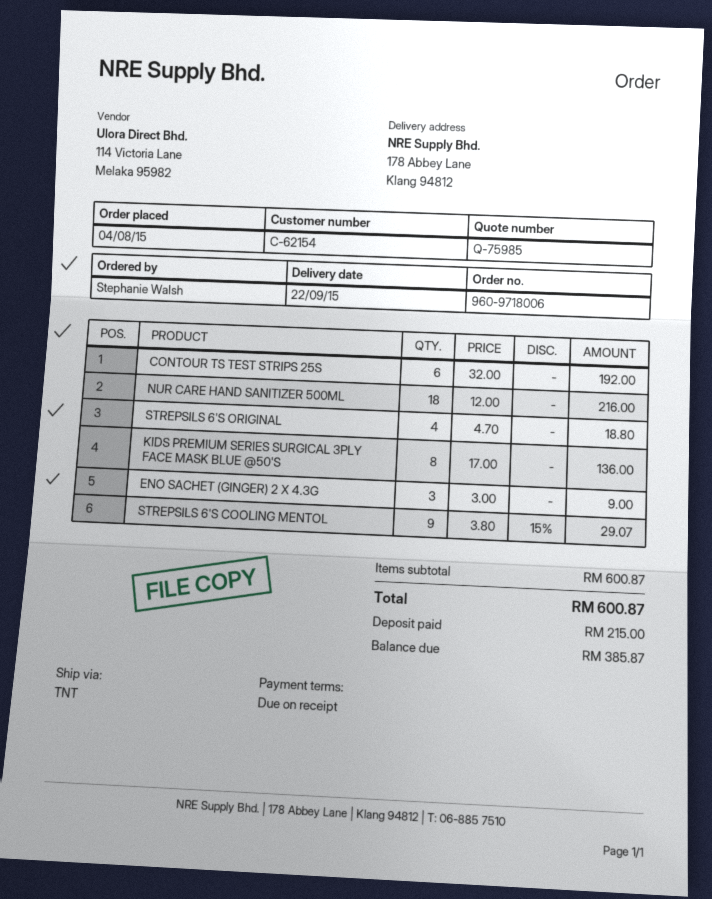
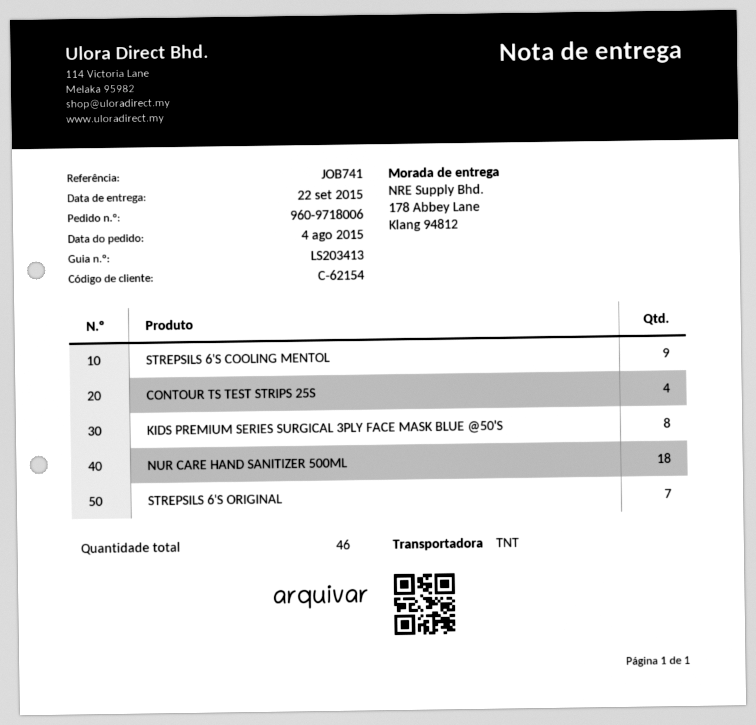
CONTOUR TS TEST STRIPS 25S: 6 -> 4
STREPSILS 6'S ORIGINAL: 4 -> 7
ENO SACHET (GINGER) 2 X 4.3G: 3 -> none

